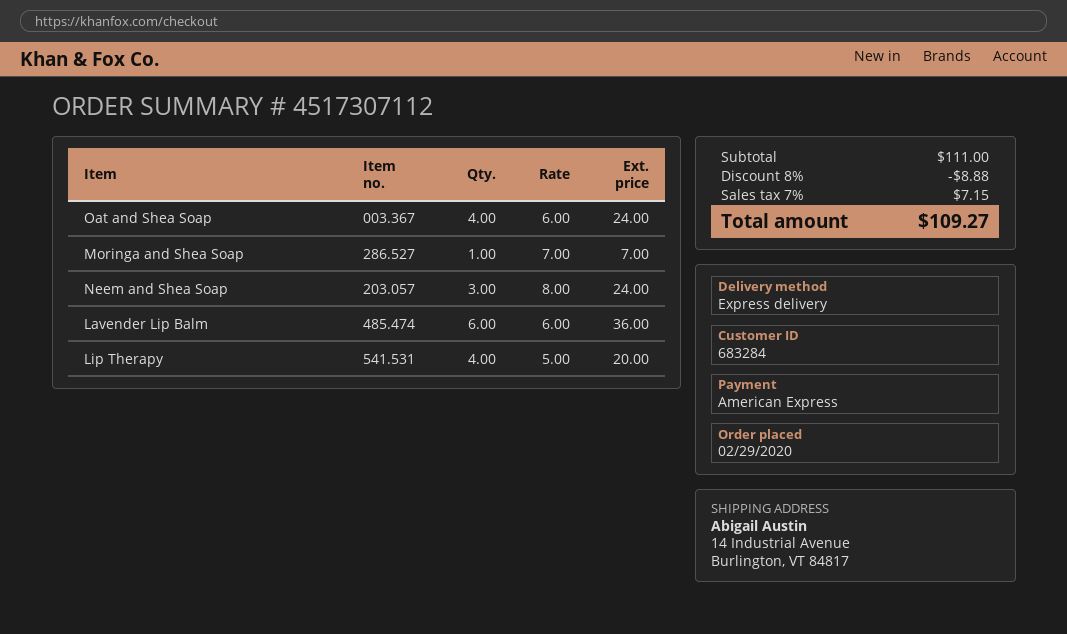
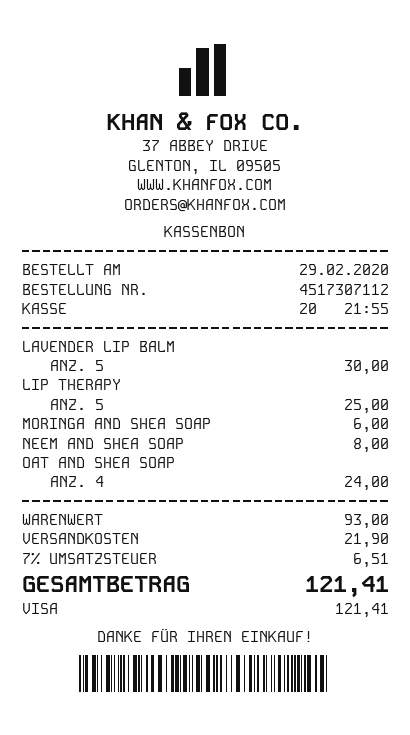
payment method: American Express -> Visa
Moringa and Shea Soap: 1 for 7.00 -> 1 for 6.00
Neem and Shea Soap: 3 for 24.00 -> 1 for 8.00
Lavender Lip Balm: 6 for 36.00 -> 5 for 30.00
Lip Therapy: 4 for 20.00 -> 5 for 25.00
subtotal: 111.00 -> 93.00
discount: 8% = 8.88 -> none
shipping: none -> 21.90
tax: 7% = 7.15 -> 7% = 6.51
total: 109.27 -> 121.41

